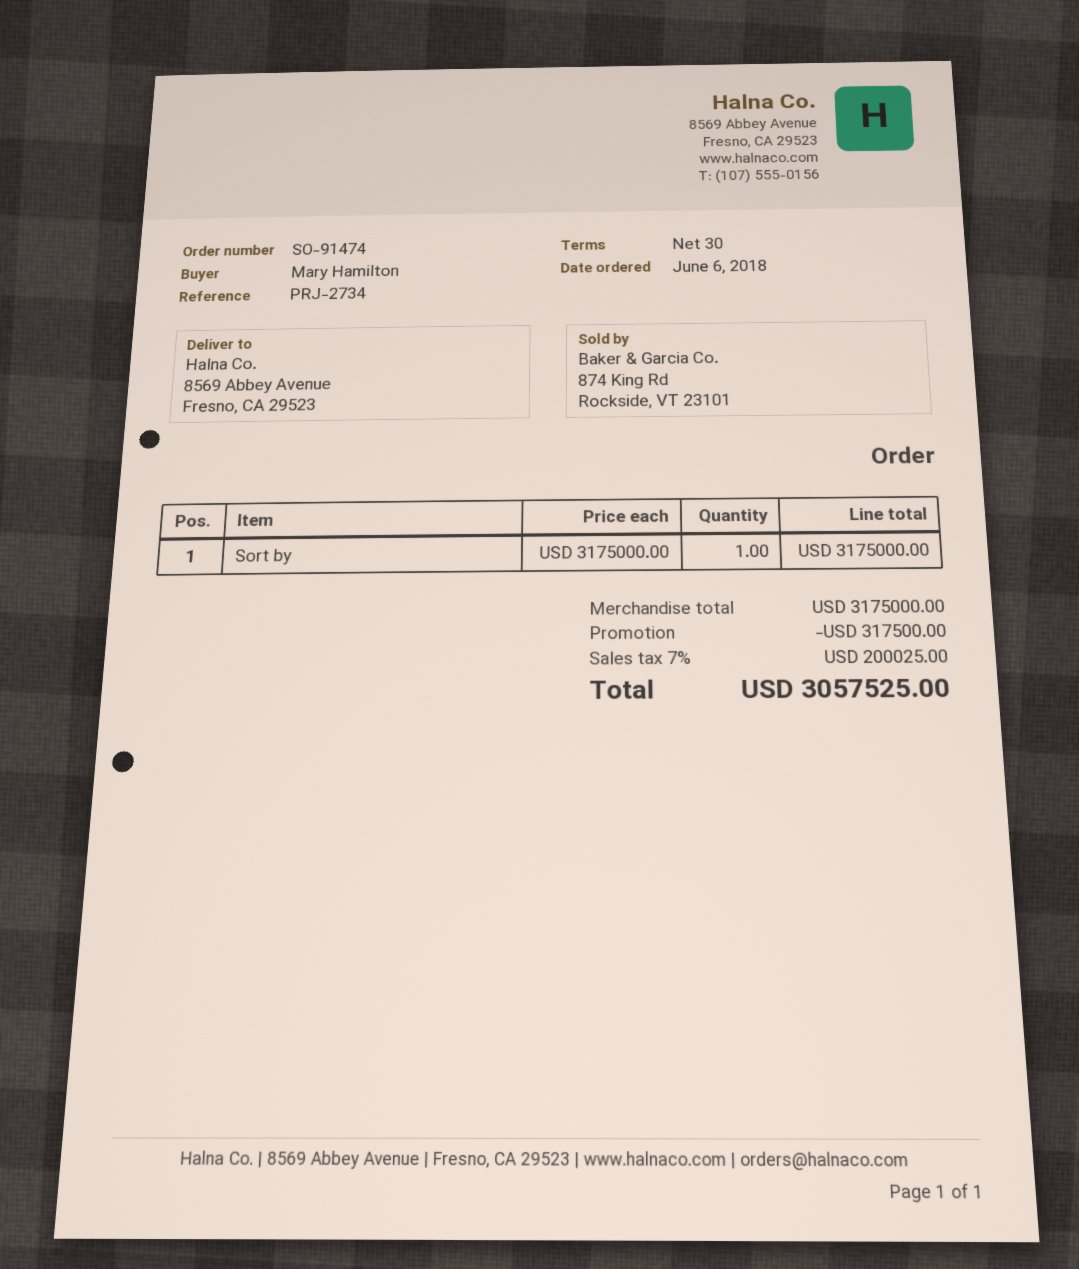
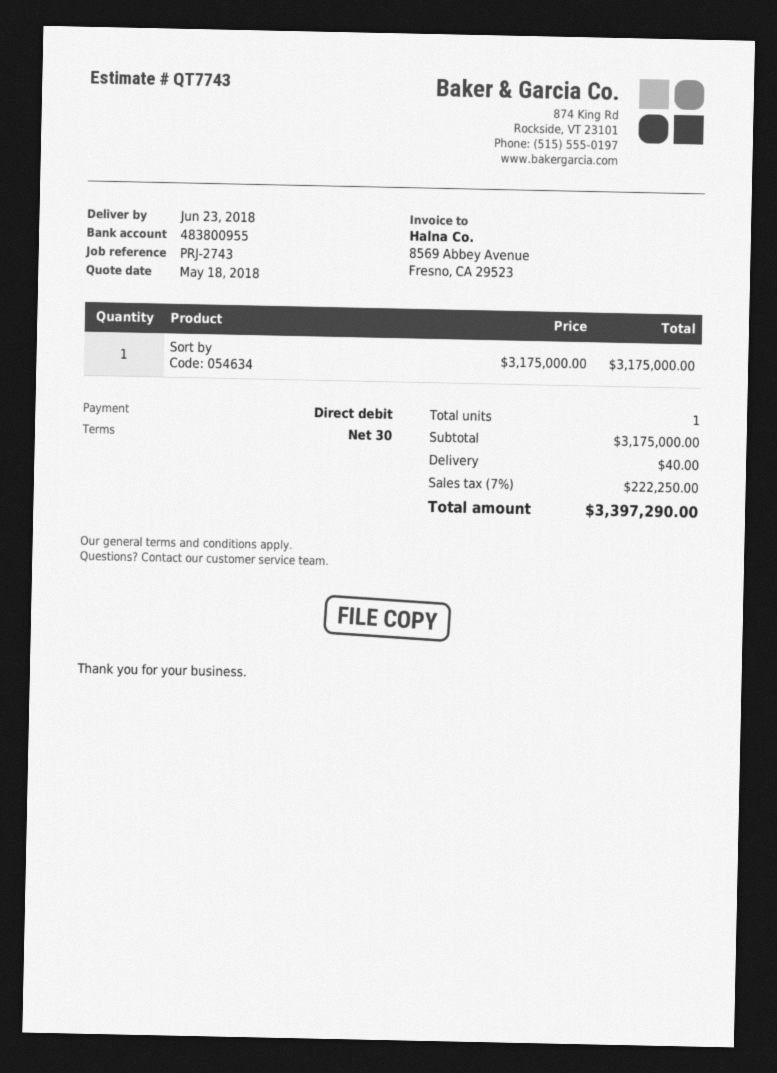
reference: PRJ-2734 -> PRJ-2743
discount: 317500.00 -> none
shipping: none -> 40.00
tax: 7% = 200025.00 -> 7% = 222250.00
total: 3057525.00 -> 3397290.00

